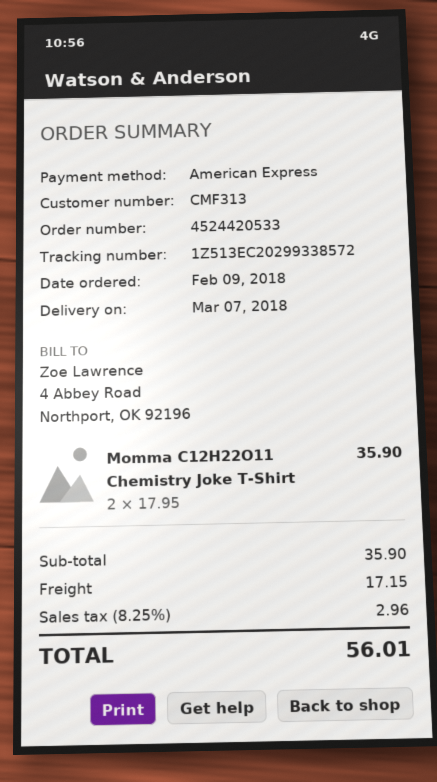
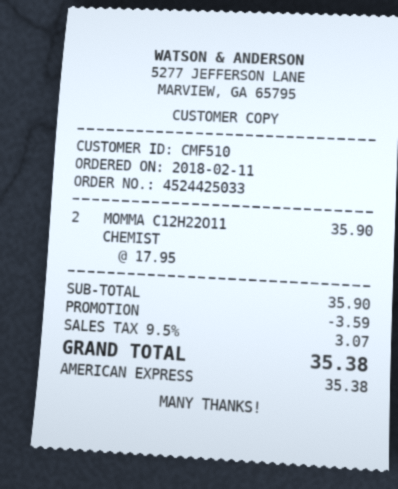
order number: 4524420533 -> 4524425033
order date: 2018-02-09 -> 2018-02-11
customer number: CMF313 -> CMF510
discount: none -> 3.59
shipping: 17.15 -> none
tax: 8.25% = 2.96 -> 9.5% = 3.07
total: 56.01 -> 35.38

